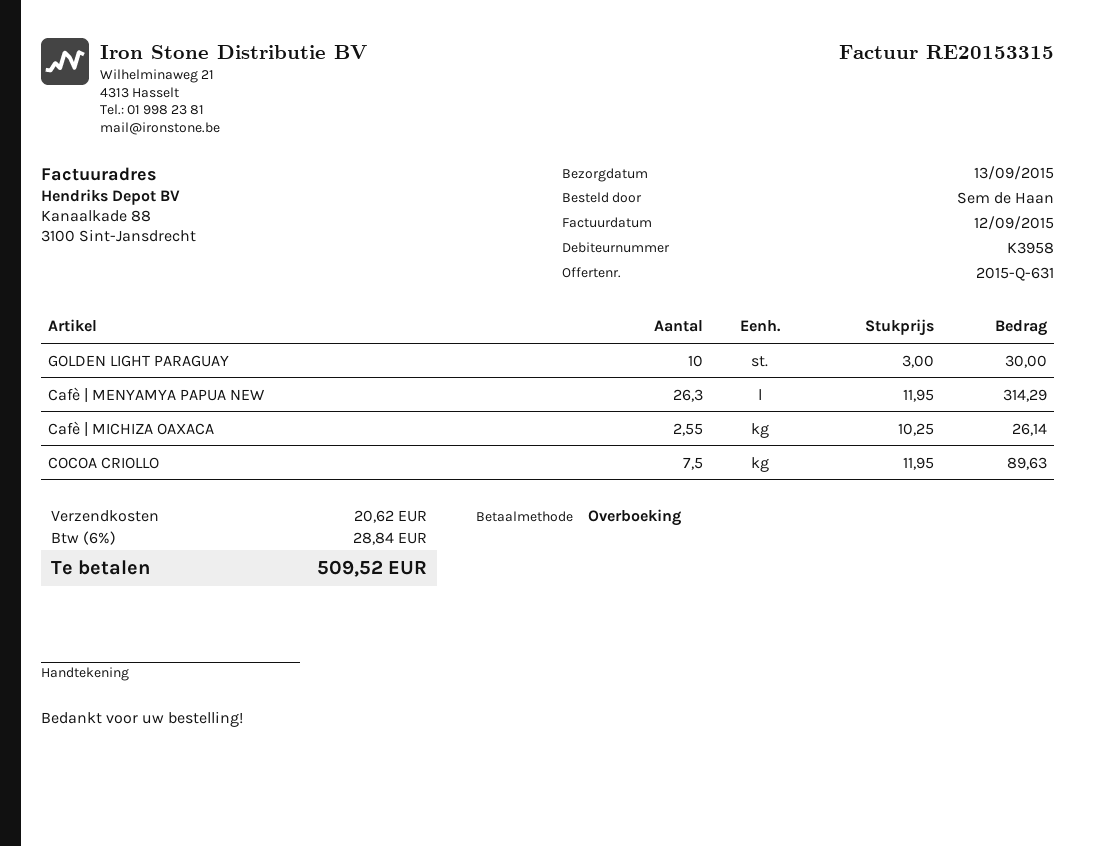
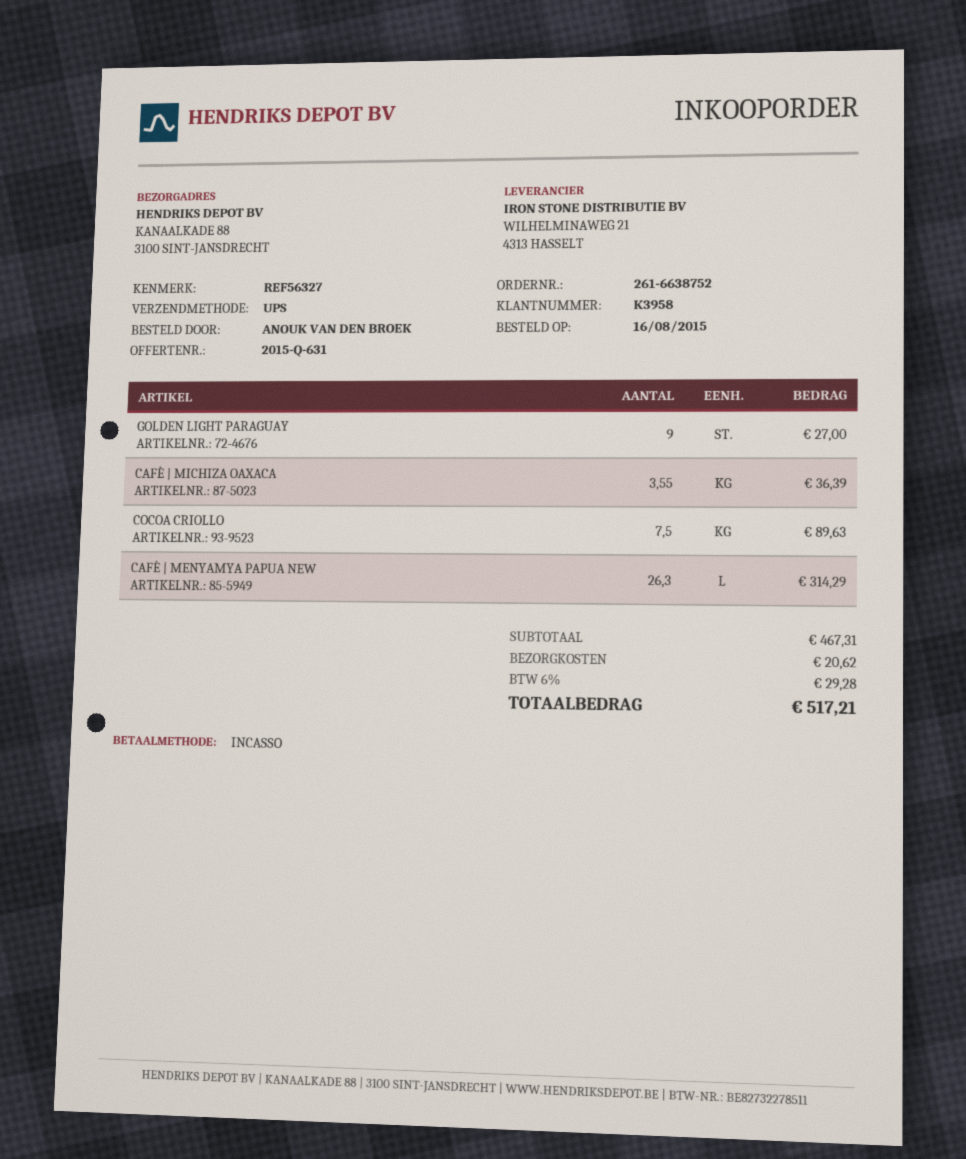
ordered by: Sem de Haan -> ANOUK VAN DEN BROEK
payment method: bank transfer -> direct debit
GOLDEN LIGHT PARAGUAY: 10 for 30.00 -> 9 for 27.00
Cafè | MICHIZA OAXACA: 2.55 for 26.14 -> 3.55 for 36.39
tax: 6% = 28.84 -> 6% = 29.28
total: 509.52 -> 517.21

